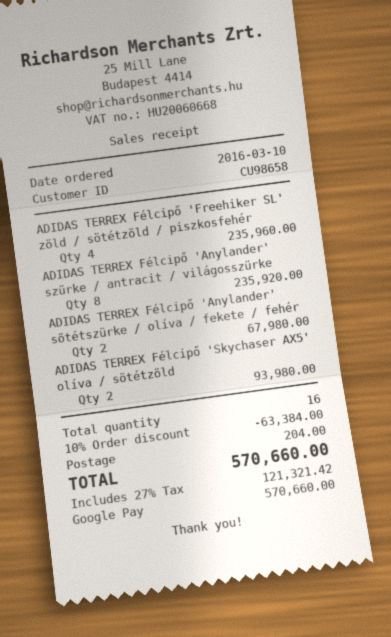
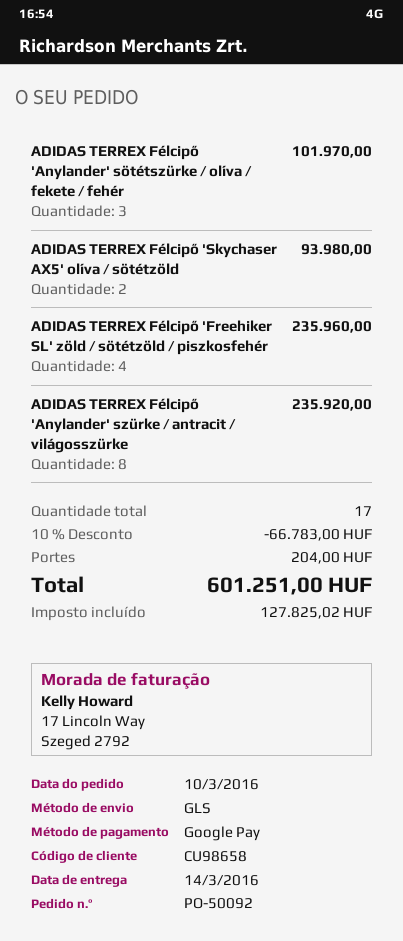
ADIDAS TERREX Félcipő 'Anylander' sötétszürke / olíva / fekete / fehér: 2 for 67980.00 -> 3 for 101970.00
total quantity: 16 -> 17
discount: 10% = 63384.00 -> 10% = 66783.00
tax: 121321.42 -> 127825.02
total: 570660.00 -> 601251.00

